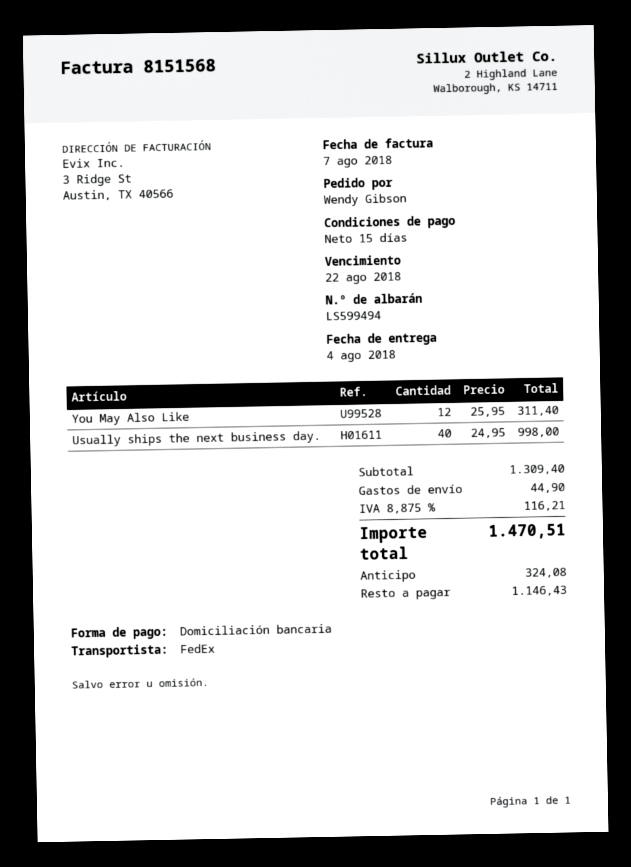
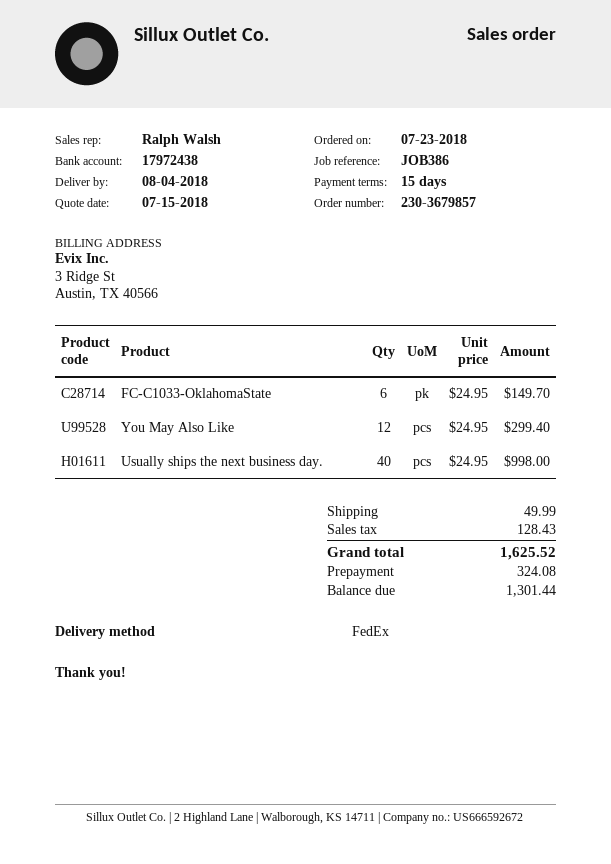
You May Also Like: 12 x 25.95 = 311.40 -> 12 x 24.95 = 299.40
FC-C1033-OklahomaState: none -> 6 x 24.95 = 149.70
shipping: 44.90 -> 49.99
tax: 116.21 -> 128.43
total: 1470.51 -> 1625.52
balance: 1146.43 -> 1301.44

